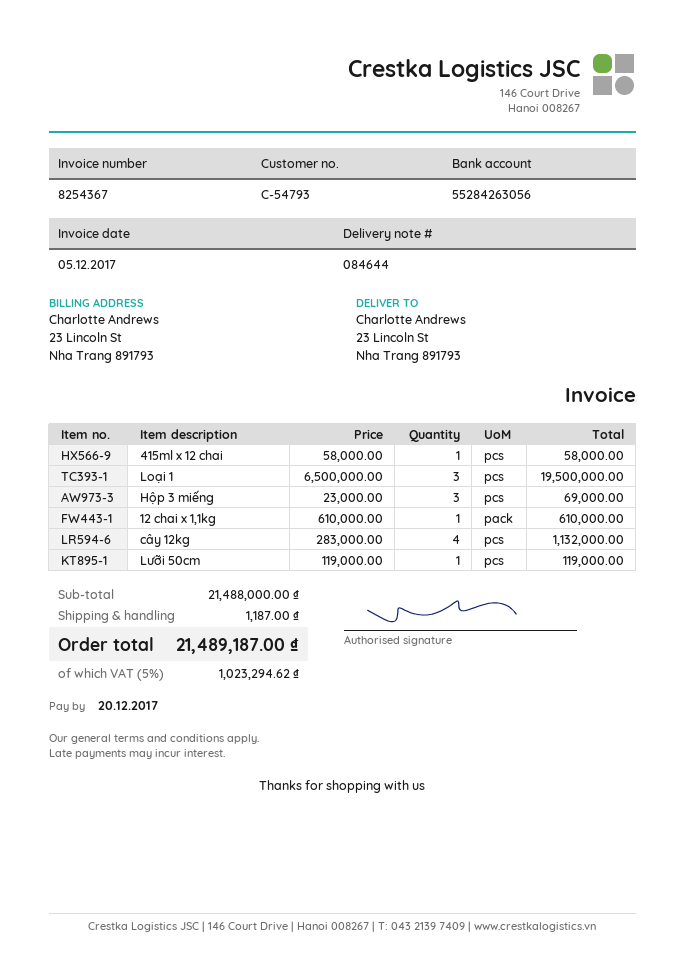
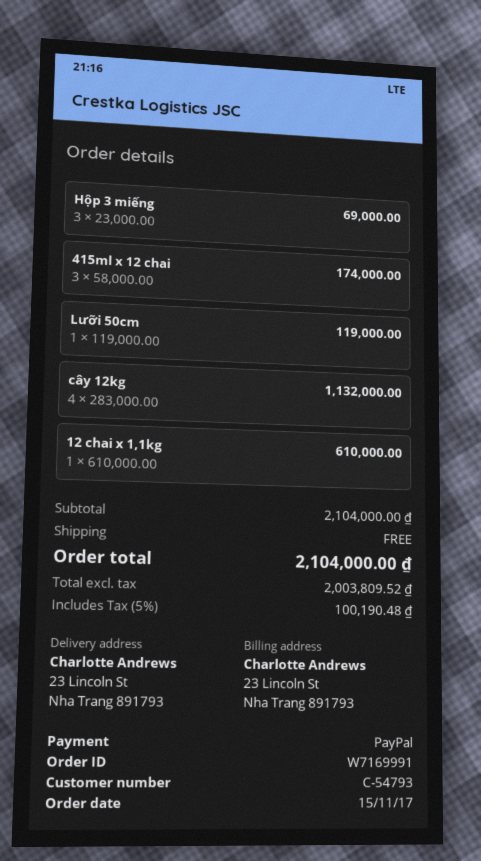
415ml x 12 chai: 1 x 58000.00 = 58000.00 -> 3 x 58000.00 = 174000.00
Loại 1: 3 x 6500000.00 = 19500000.00 -> none
subtotal: 21488000.00 -> 2104000.00
shipping: 1187.00 -> 0.00
tax: 5% = 1023294.62 -> 5% = 100190.48
total: 21489187.00 -> 2104000.00

